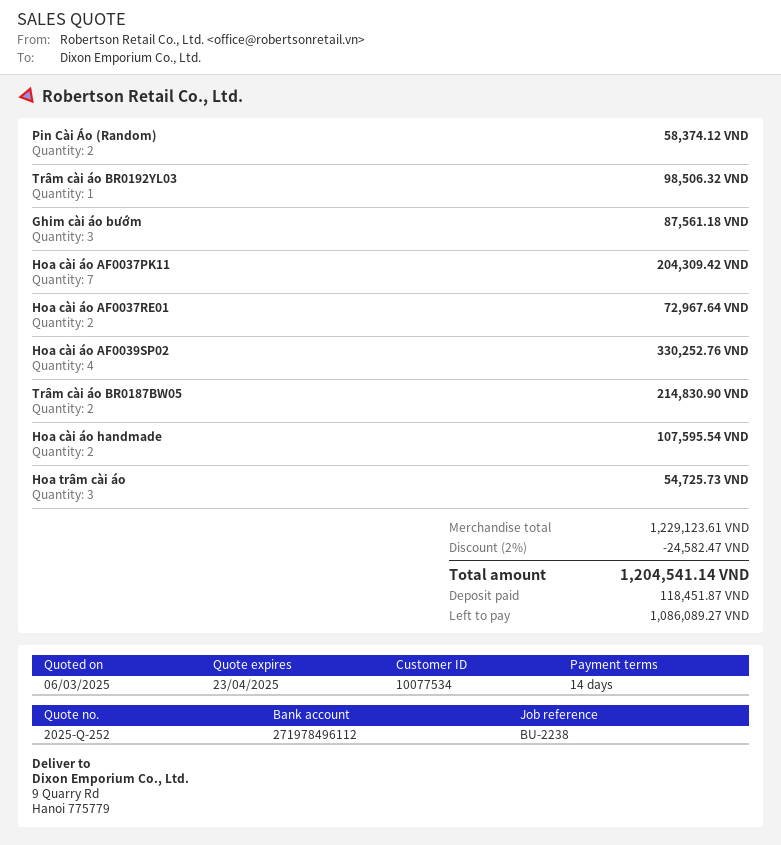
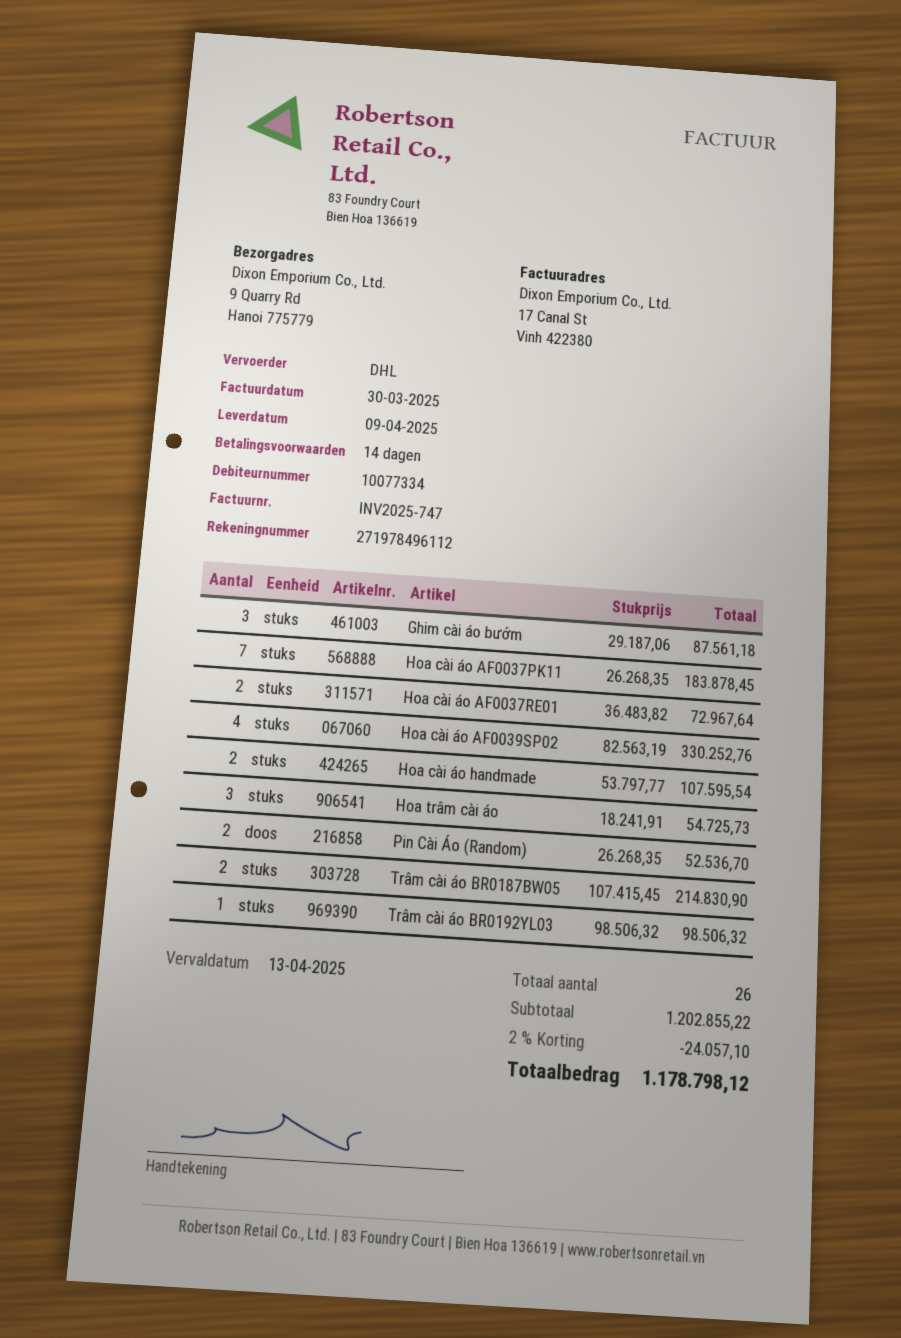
customer number: 10077534 -> 10077334
Pin Cài Áo (Random): 2 for 58374.12 -> 2 for 52536.70
Hoa cài áo AF0037PK11: 7 for 204309.42 -> 7 for 183878.45
subtotal: 1229123.61 -> 1202855.22
discount: 2% = 24582.47 -> 2% = 24057.10
total: 1204541.14 -> 1178798.12

